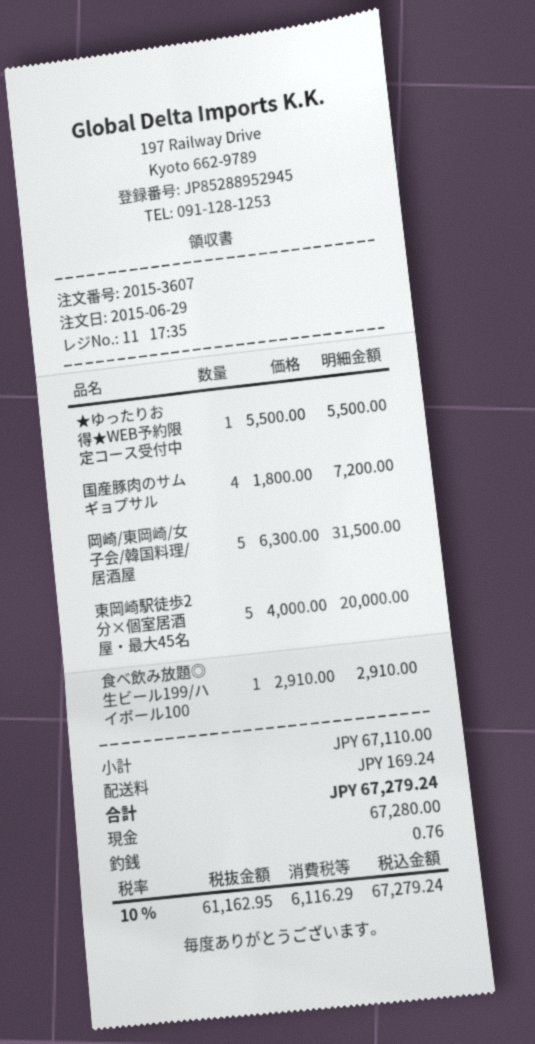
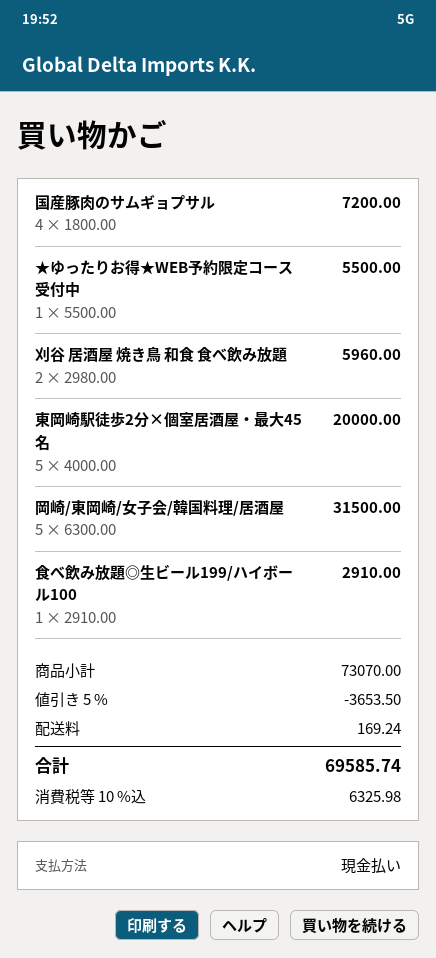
刈谷 居酒屋 焼き鳥 和食 食べ飲み放題: none -> 2 x 2980.00 = 5960.00
subtotal: 67110.00 -> 73070.00
discount: none -> 5% = 3653.50
tax: 10% = 6116.29 -> 10% = 6325.98
total: 67279.24 -> 69585.74

